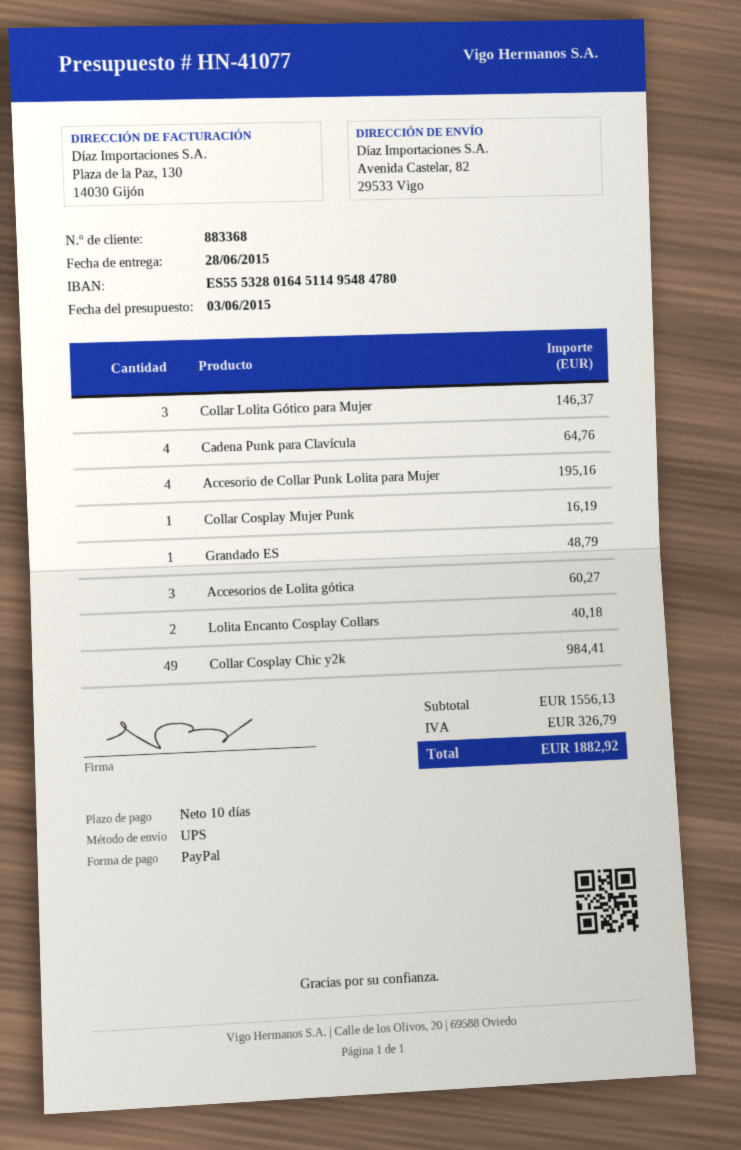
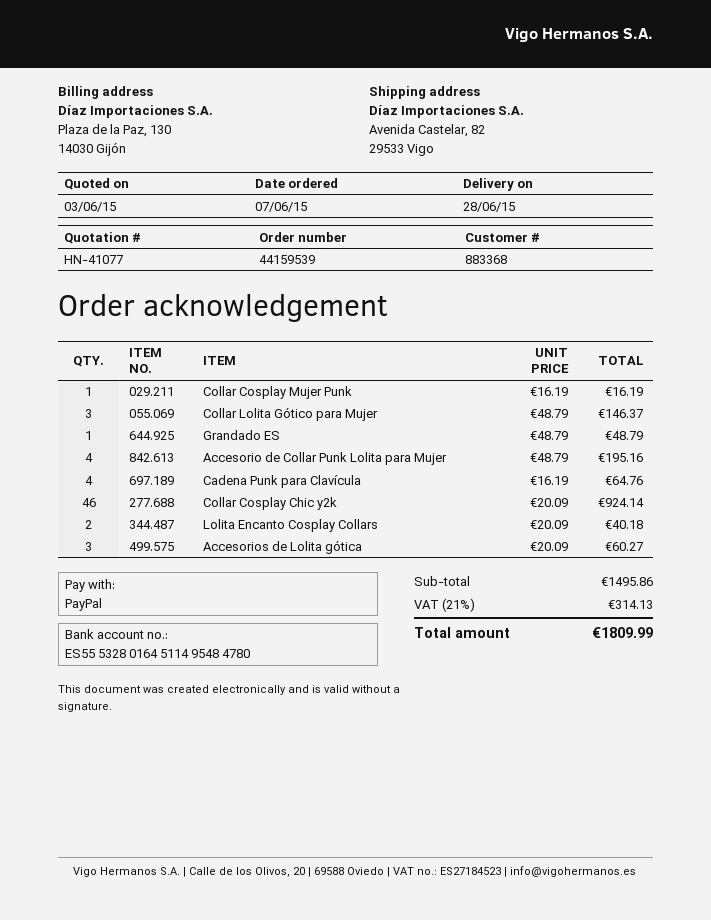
Collar Cosplay Chic y2k: 49 for 984.41 -> 46 for 924.14
subtotal: 1556.13 -> 1495.86
tax: 326.79 -> 314.13
total: 1882.92 -> 1809.99

